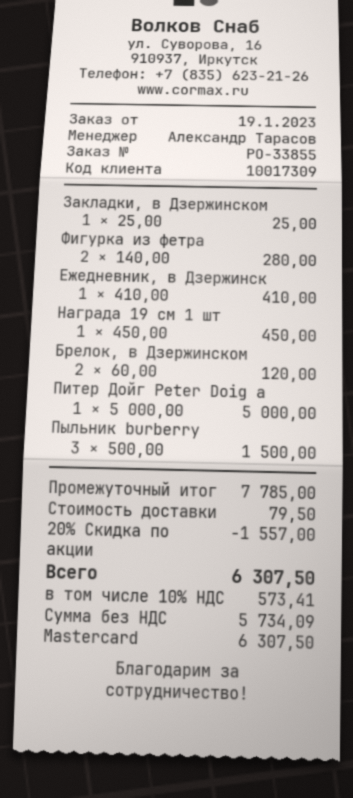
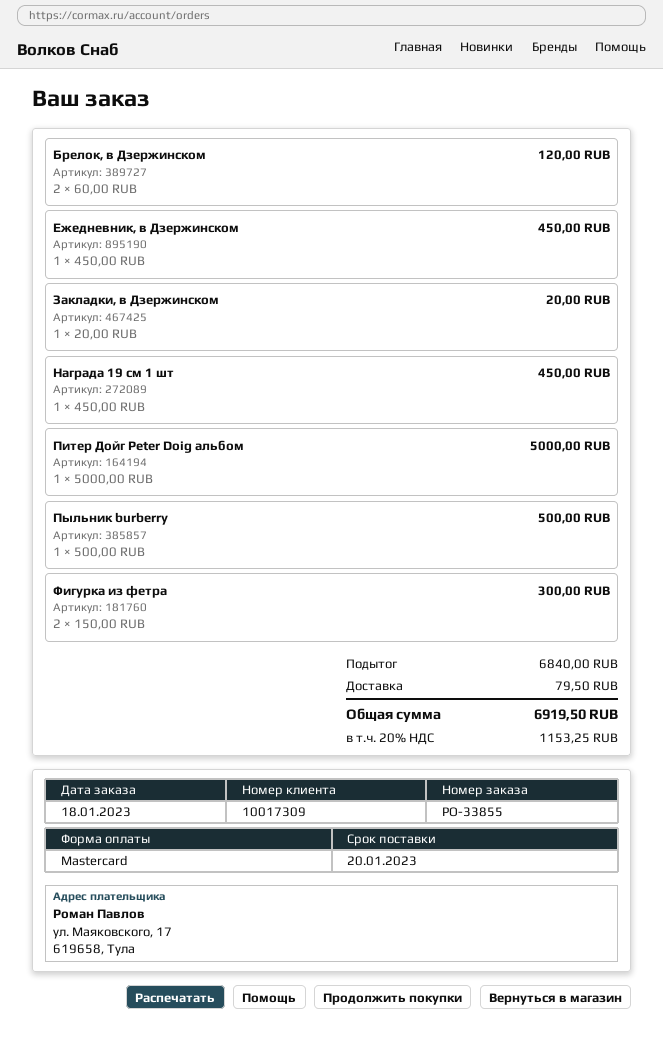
order date: 2023-01-19 -> 2023-01-18
Закладки, в Дзержинском: 1 x 25.00 = 25.00 -> 1 x 20.00 = 20.00
Фигурка из фетра: 2 x 140.00 = 280.00 -> 2 x 150.00 = 300.00
Ежедневник, в Дзержинск: 1 x 410.00 = 410.00 -> 1 x 450.00 = 450.00
Пыльник burberry: 3 x 500.00 = 1500.00 -> 1 x 500.00 = 500.00
subtotal: 7785.00 -> 6840.00
discount: 20% = 1557.00 -> none
tax: 10% = 573.41 -> 20% = 1153.25
total: 6307.50 -> 6919.50

